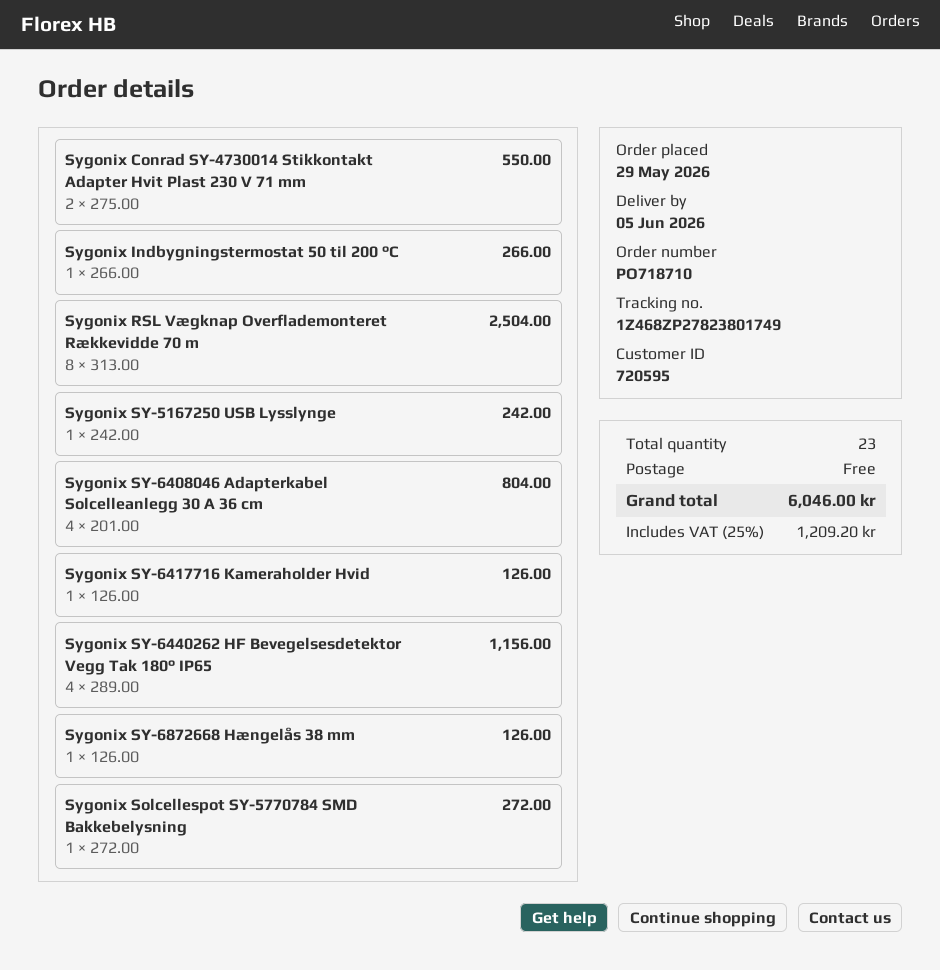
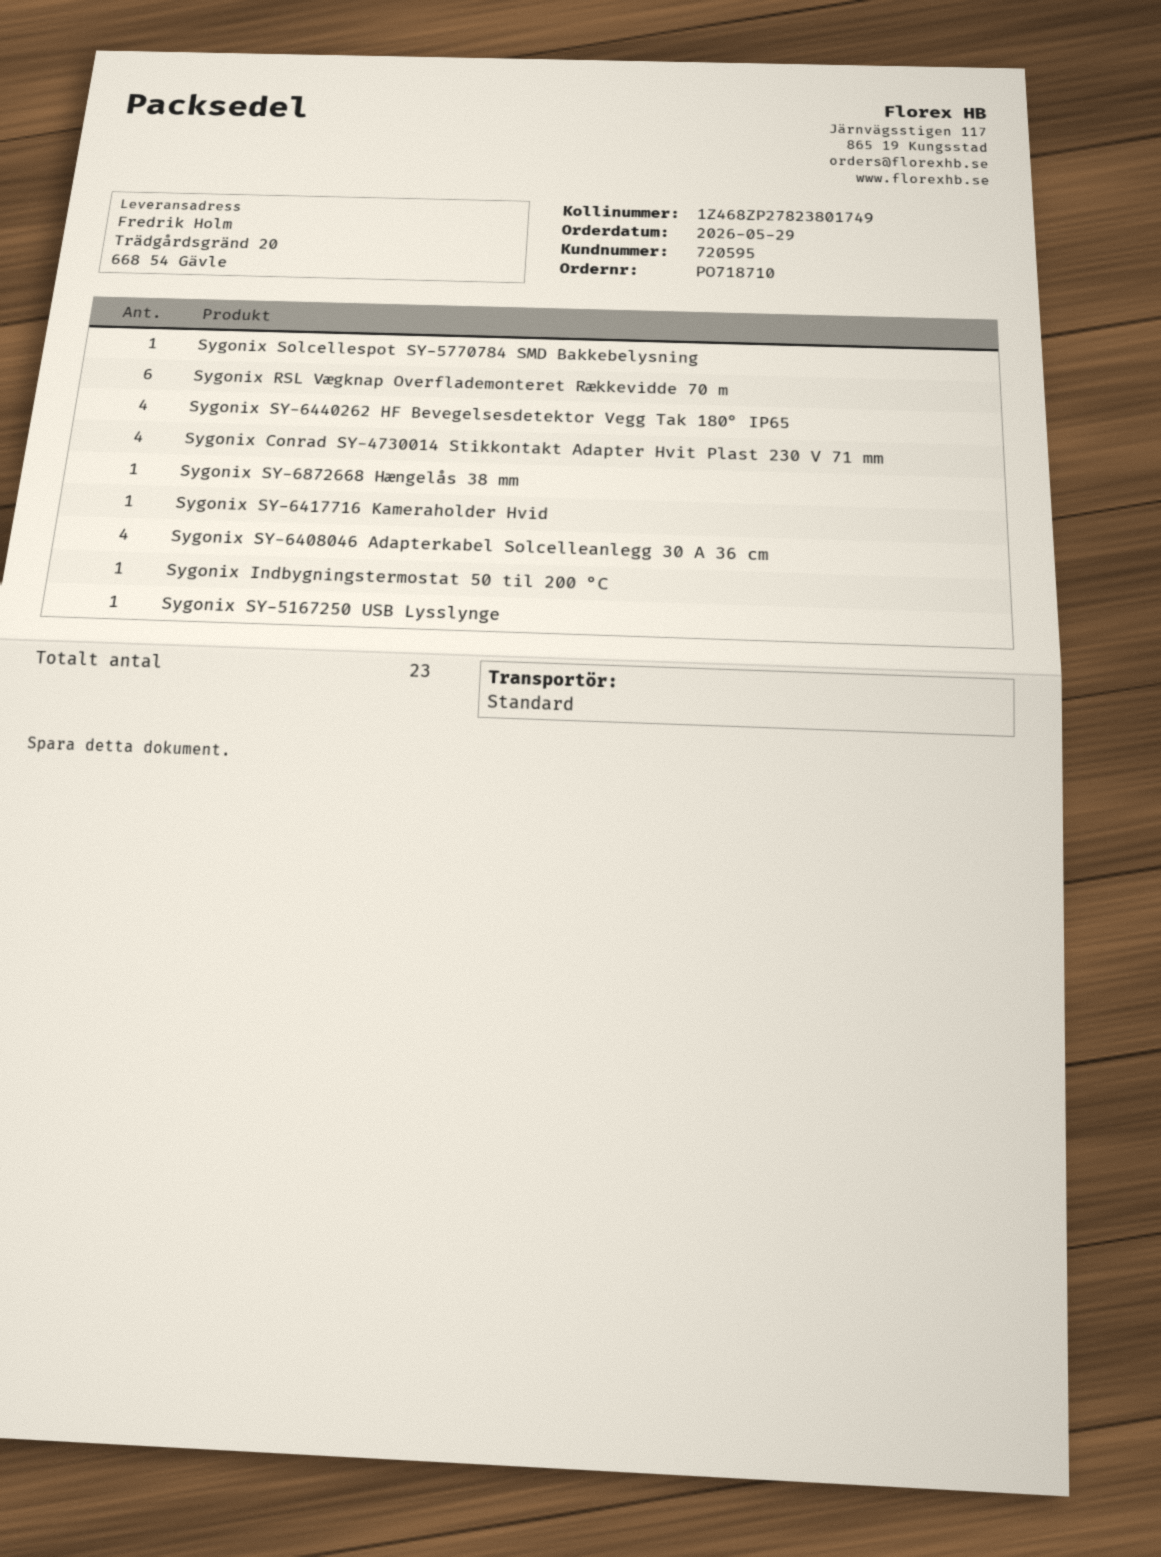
Sygonix Conrad SY-4730014 Stikkontakt Adapter Hvit Plast 230 V 71 mm: 2 -> 4
Sygonix RSL Vægknap Overflademonteret Rækkevidde 70 m: 8 -> 6

